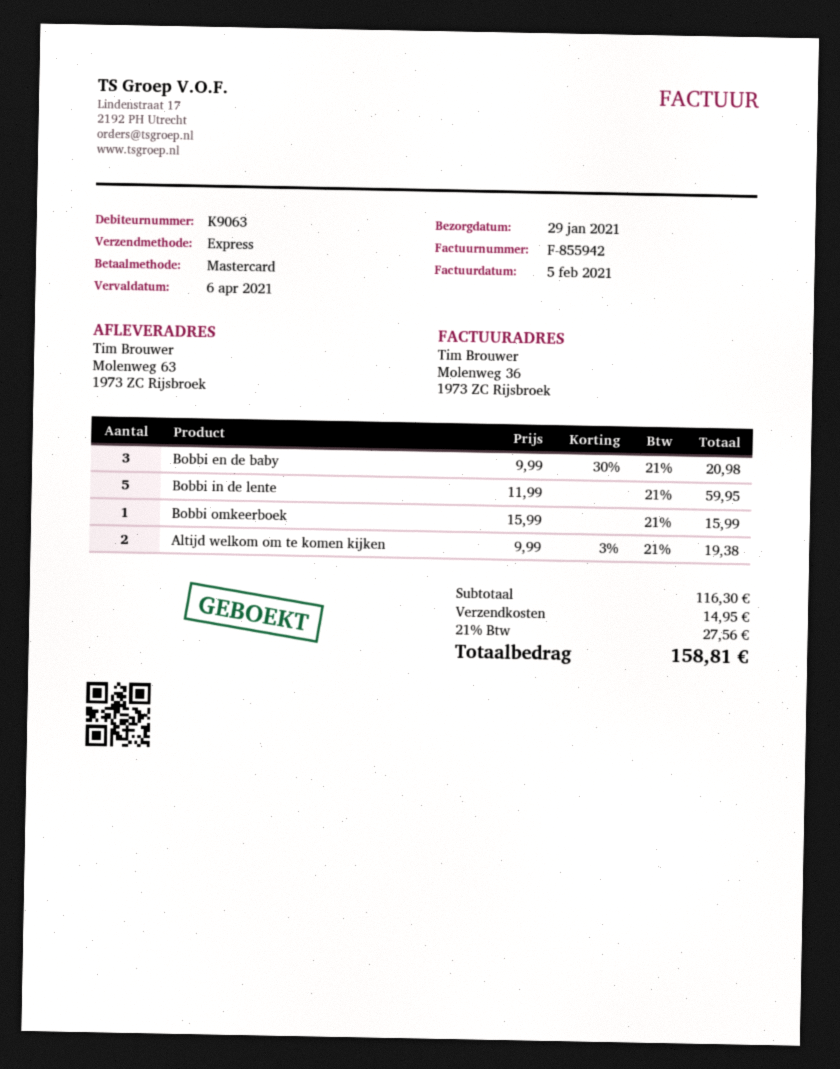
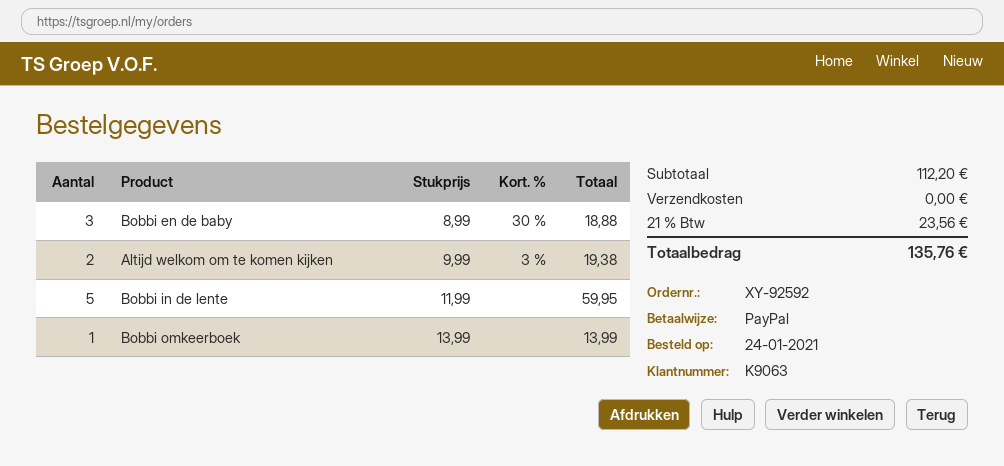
payment method: Mastercard -> PayPal
Bobbi en de baby: 3 x 9.99 - 30% = 20.98 -> 3 x 8.99 - 30% = 18.88
Bobbi omkeerboek: 1 x 15.99 = 15.99 -> 1 x 13.99 = 13.99
subtotal: 116.30 -> 112.20
shipping: 14.95 -> 0.00
tax: 21% = 27.56 -> 21% = 23.56
total: 158.81 -> 135.76

